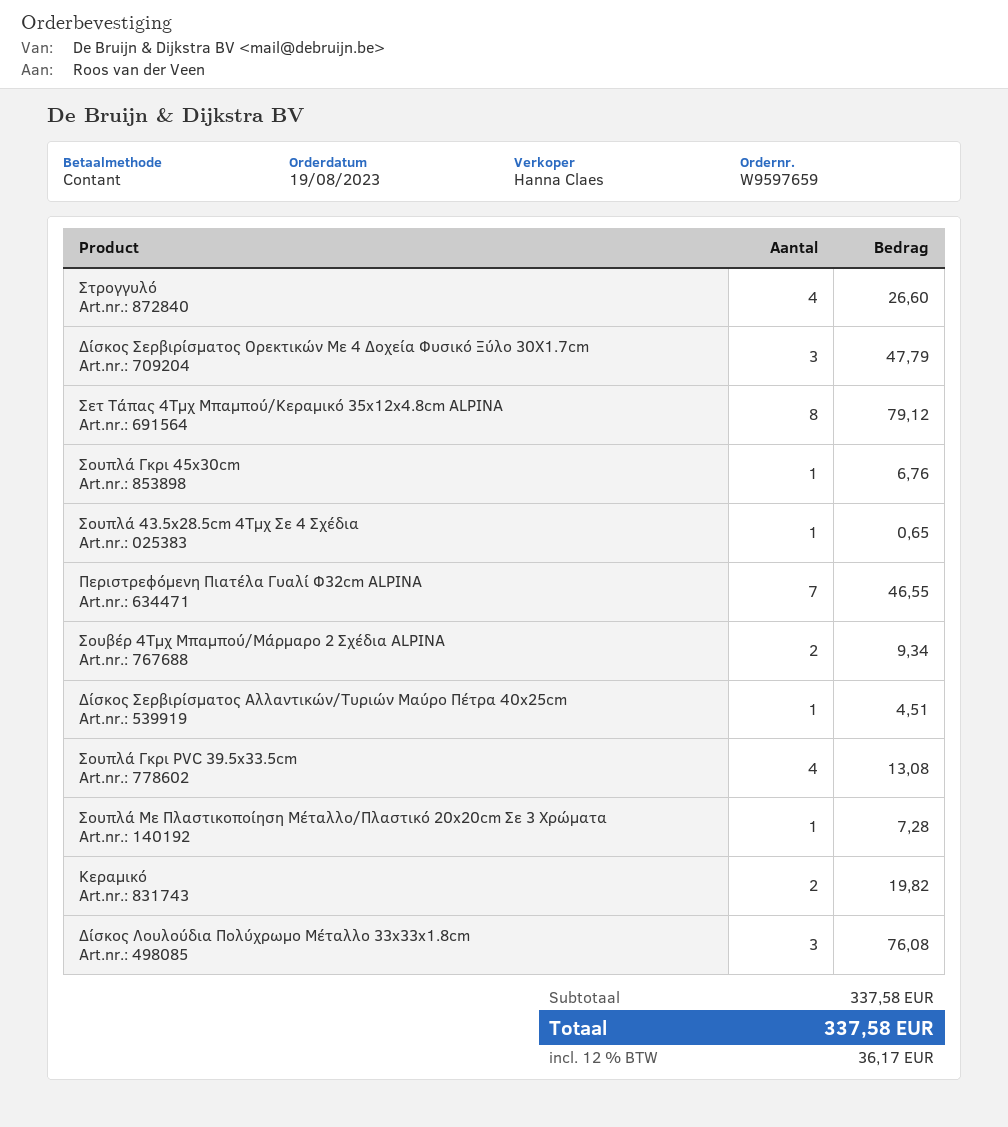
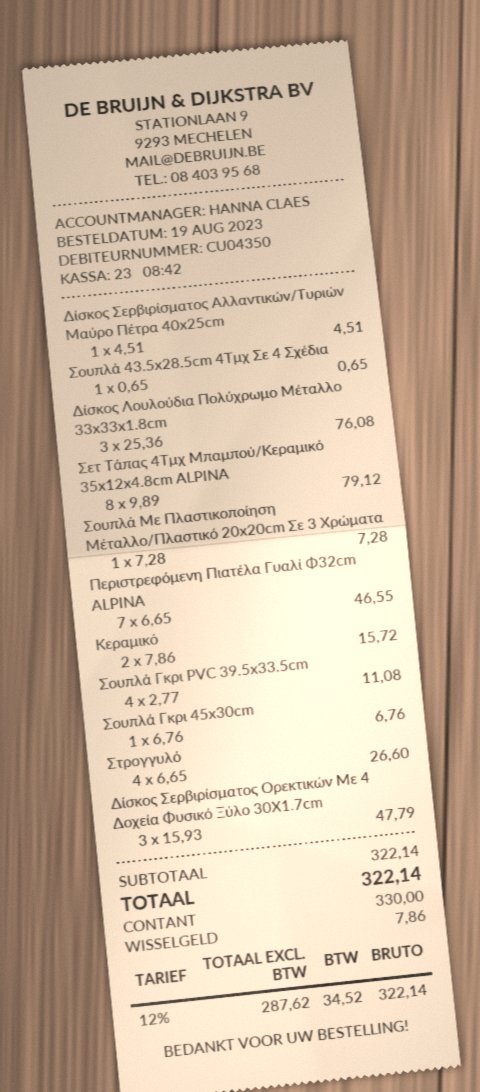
Σουβέρ 4Τμχ Μπαμπού/Μάρμαρο 2 Σχέδια ALPINA: 2 for 9.34 -> none
Σουπλά Γκρι PVC 39.5x33.5cm: 4 for 13.08 -> 4 for 11.08
Κεραμικό: 2 for 19.82 -> 2 for 15.72
subtotal: 337.58 -> 322.14
tax: 12% = 36.17 -> 12% = 34.52
total: 337.58 -> 322.14

